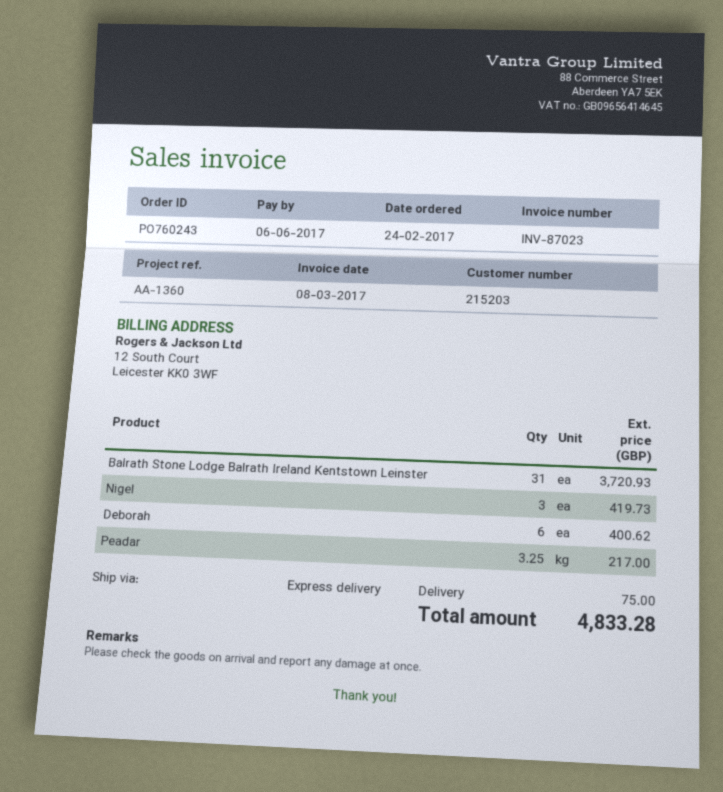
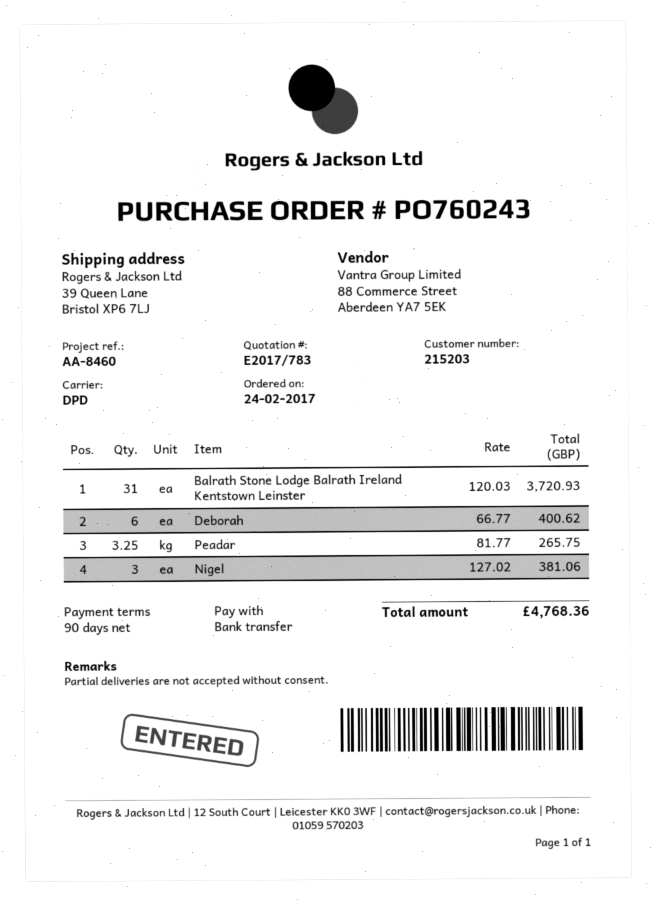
reference: AA-1360 -> AA-8460
shipping method: express -> DPD
Nigel: 3 for 419.73 -> 3 for 381.06
Peadar: 3.25 for 217.00 -> 3.25 for 265.75
shipping: 75.00 -> none
total: 4833.28 -> 4768.36

